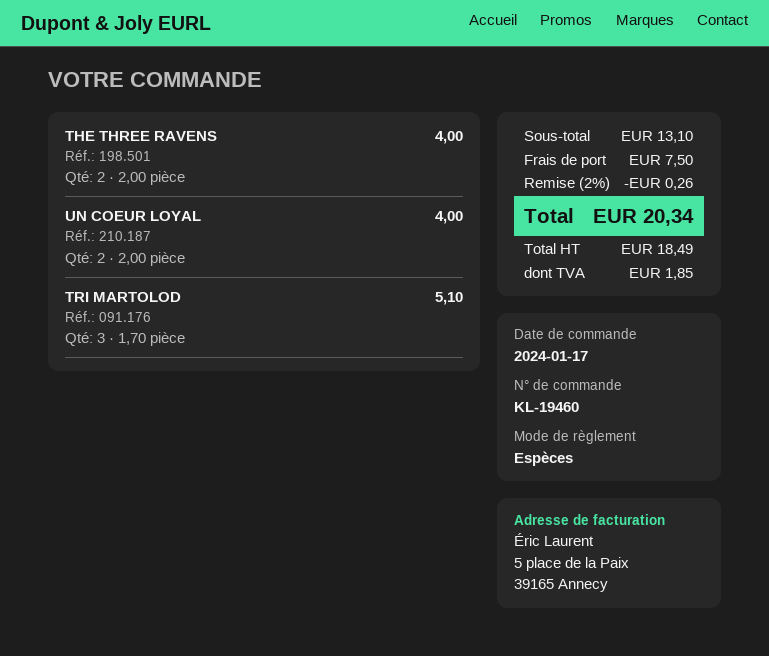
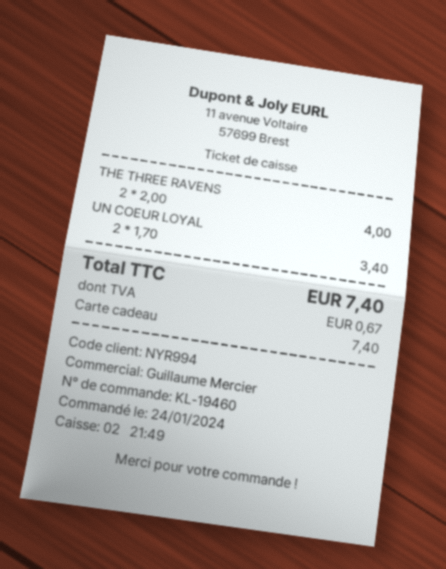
order date: 2024-01-17 -> 2024-01-24
payment method: cash -> gift card
UN COEUR LOYAL: 2 x 2.00 = 4.00 -> 2 x 1.70 = 3.40
TRI MARTOLOD: 3 x 1.70 = 5.10 -> none
discount: 2% = 0.26 -> none
shipping: 7.50 -> none
tax: 1.85 -> 0.67
total: 20.34 -> 7.40

